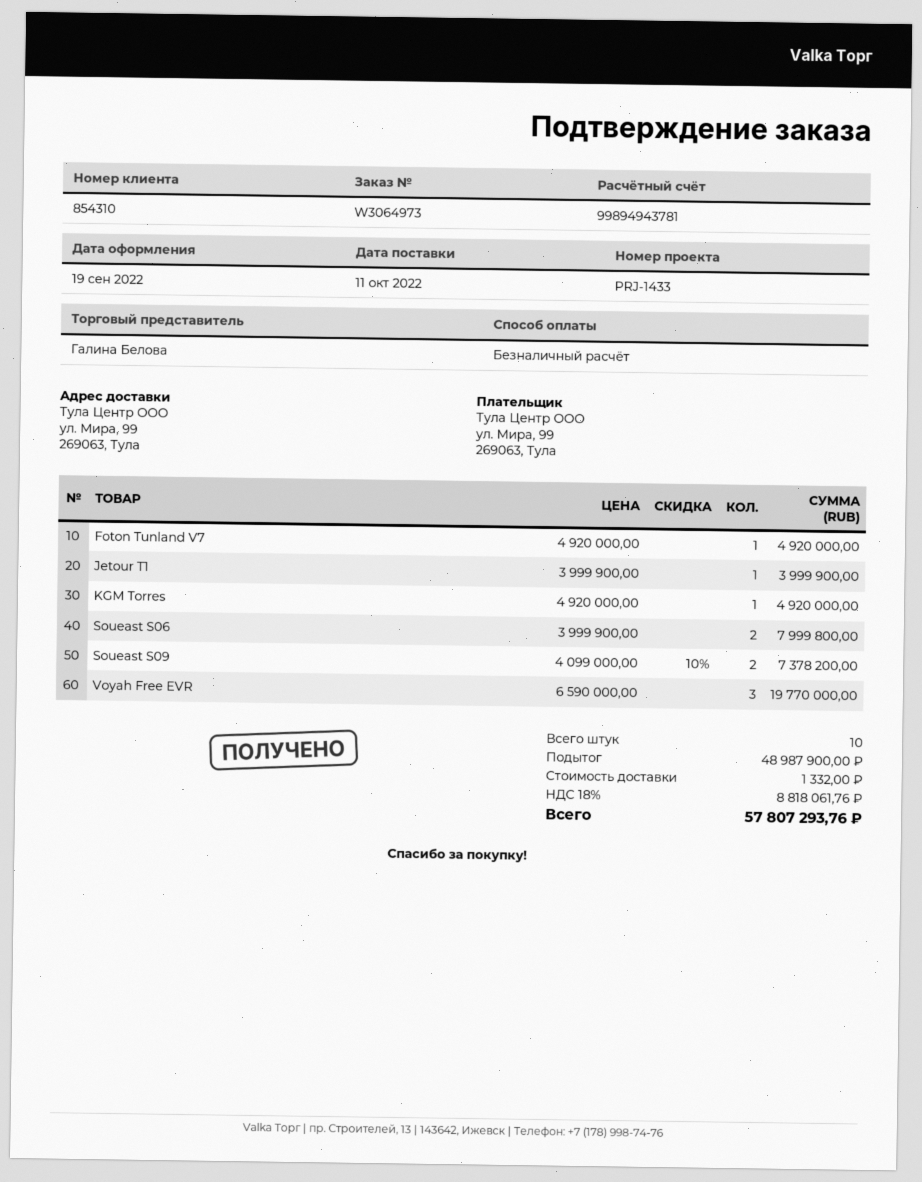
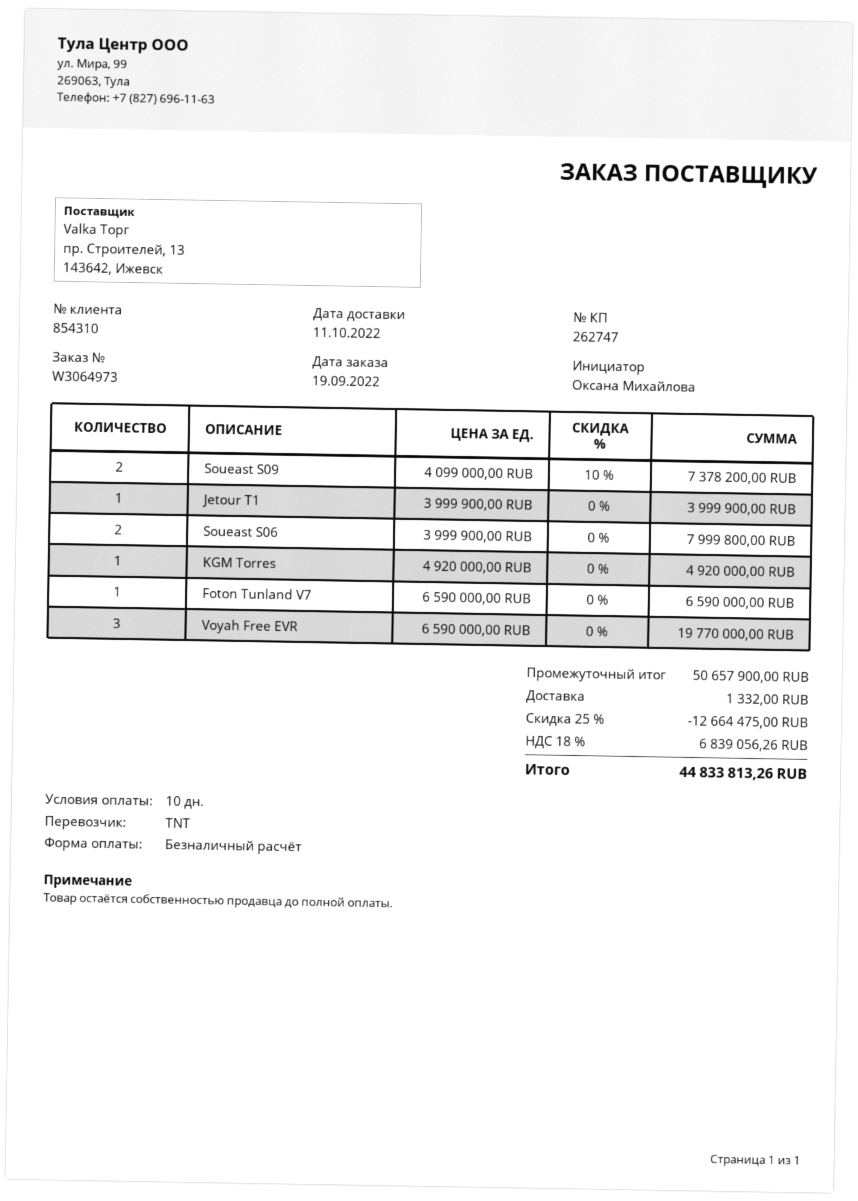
Foton Tunland V7: 1 x 4920000.00 = 4920000.00 -> 1 x 6590000.00 = 6590000.00
subtotal: 48987900.00 -> 50657900.00
discount: none -> 25% = 12664475.00
tax: 18% = 8818061.76 -> 18% = 6839056.26
total: 57807293.76 -> 44833813.26

